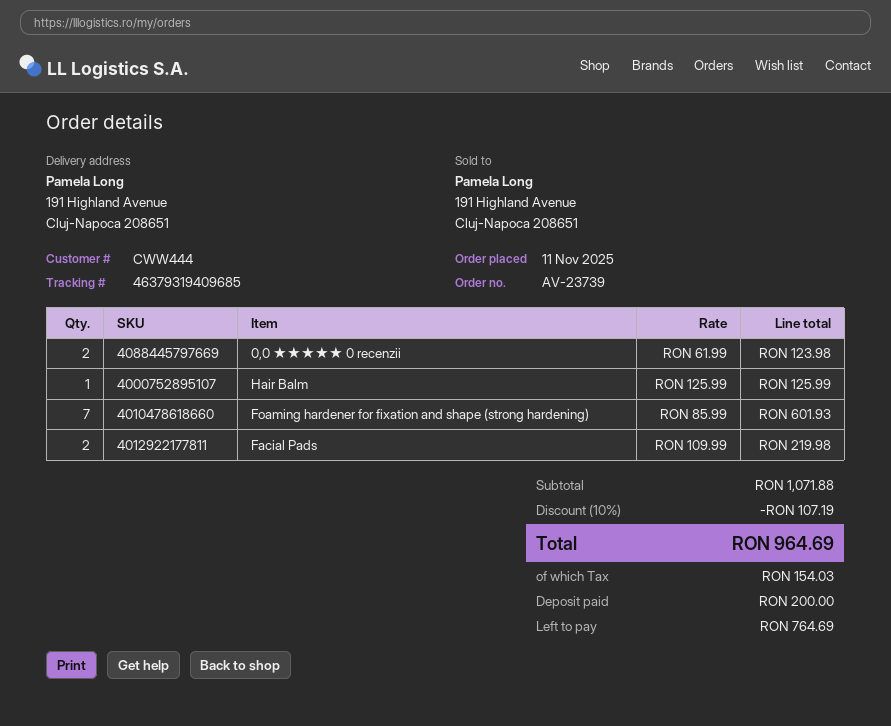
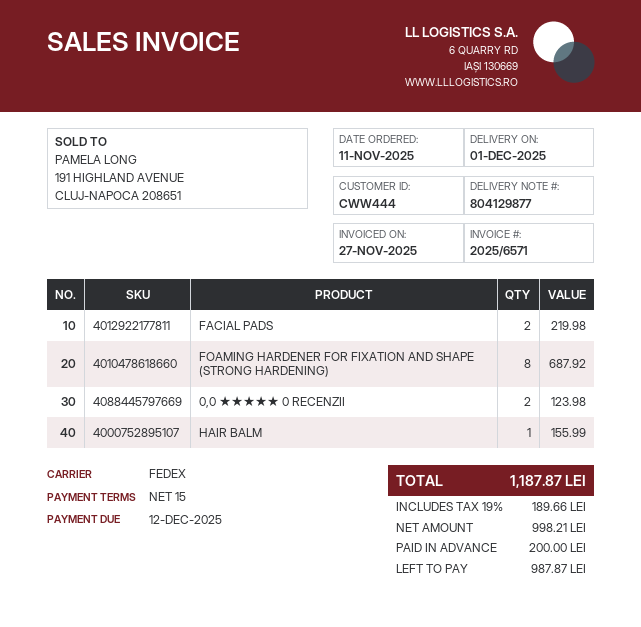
Hair Balm: 1 for 125.99 -> 1 for 155.99
Foaming hardener for fixation and shape (strong hardening): 7 for 601.93 -> 8 for 687.92
discount: 10% = 107.19 -> none
tax: 154.03 -> 189.66
total: 964.69 -> 1187.87
balance: 764.69 -> 987.87

